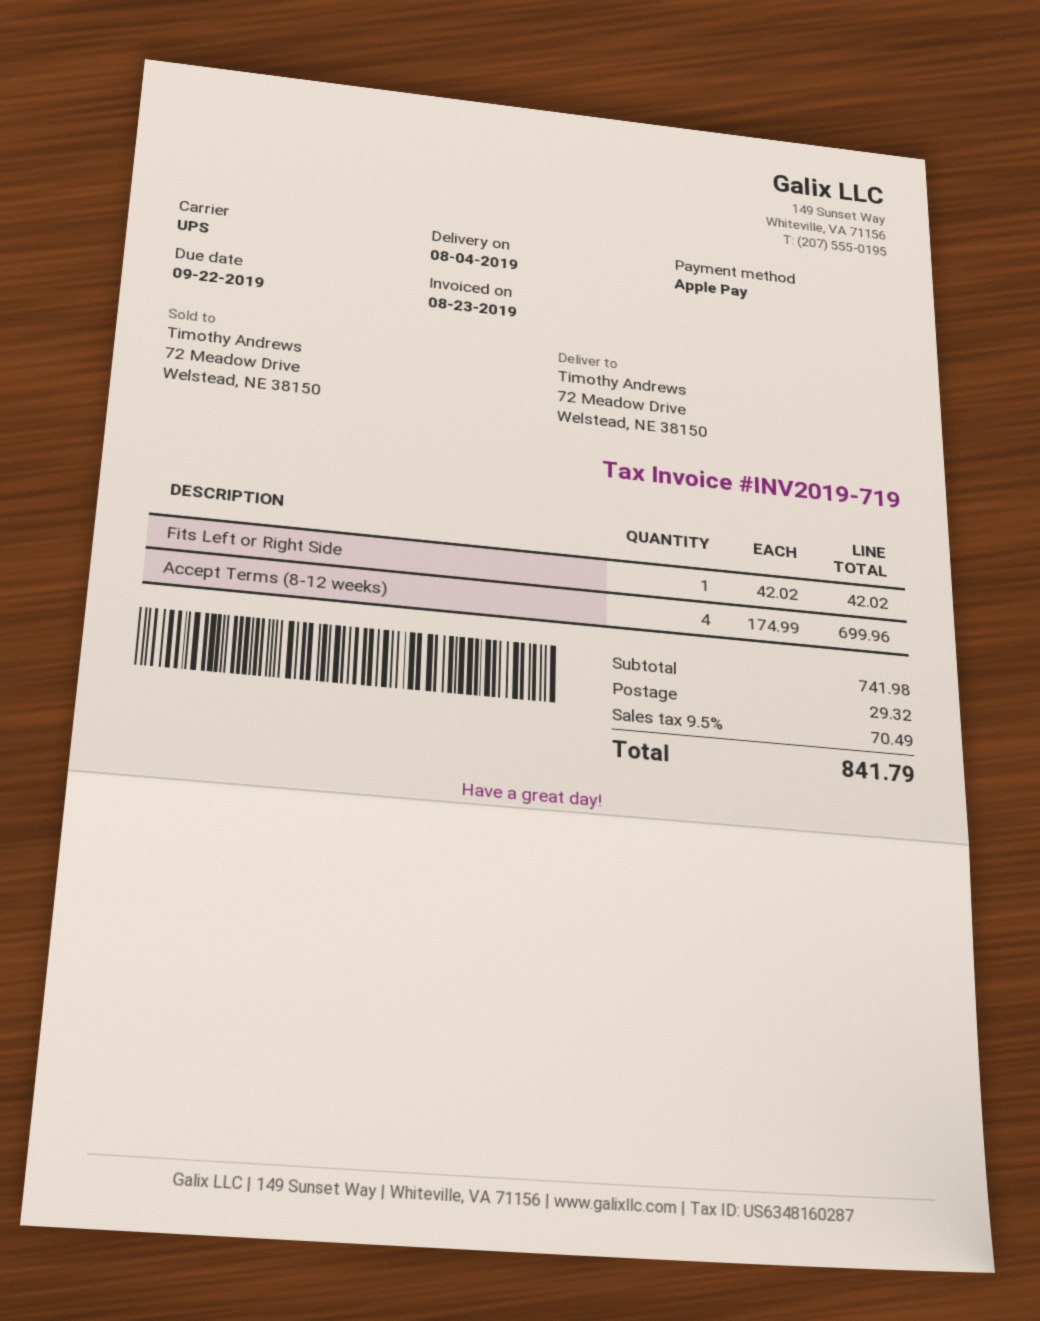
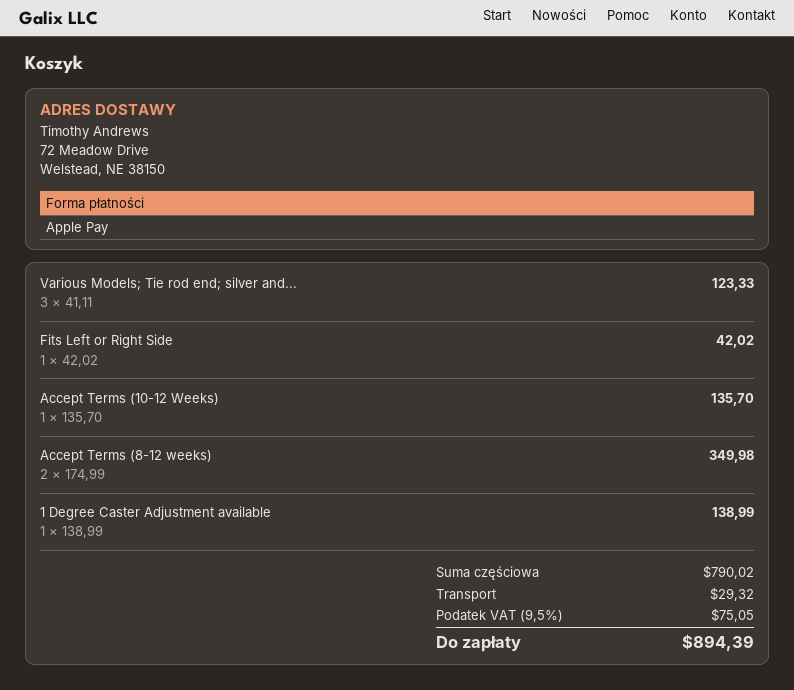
Accept Terms (8-12 weeks): 4 x 174.99 = 699.96 -> 2 x 174.99 = 349.98
Various Models; Tie rod end; silver and...: none -> 3 x 41.11 = 123.33
Accept Terms (10-12 Weeks): none -> 1 x 135.70 = 135.70
1 Degree Caster Adjustment available: none -> 1 x 138.99 = 138.99
subtotal: 741.98 -> 790.02
tax: 9.5% = 70.49 -> 9.5% = 75.05
total: 841.79 -> 894.39

